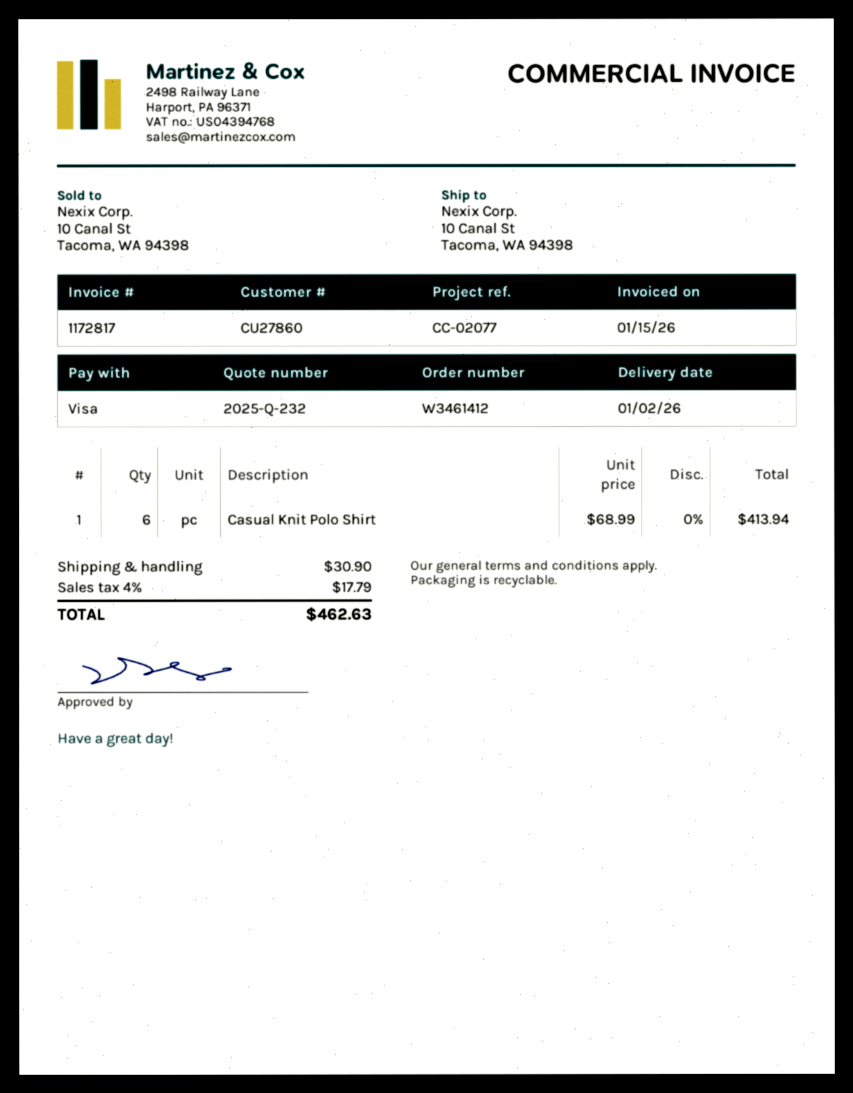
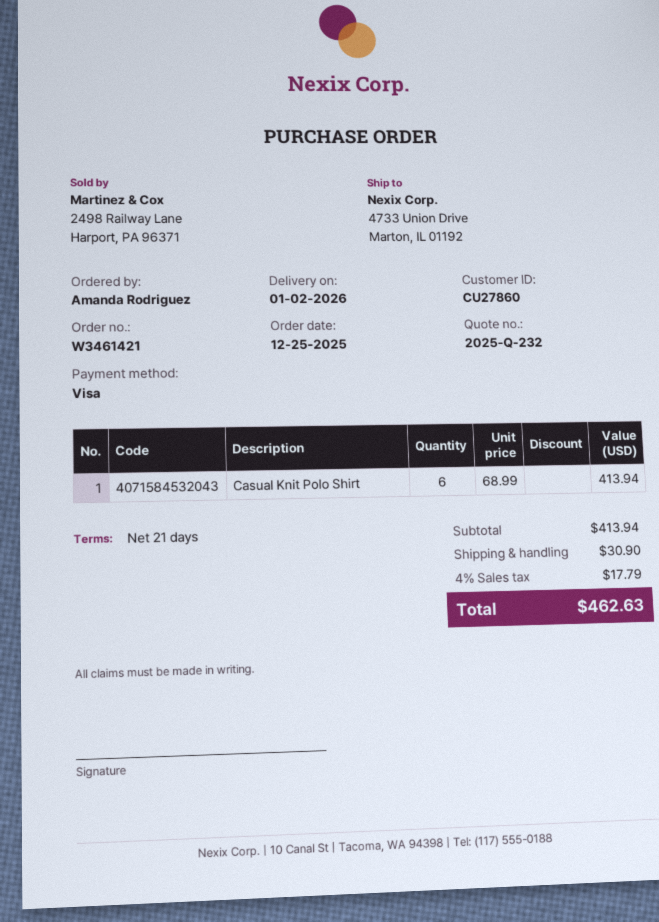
order number: W3461412 -> W3461421
ship to: 10 Canal St, Tacoma, WA 94398 -> 4733 Union Drive, Marton, IL 01192

